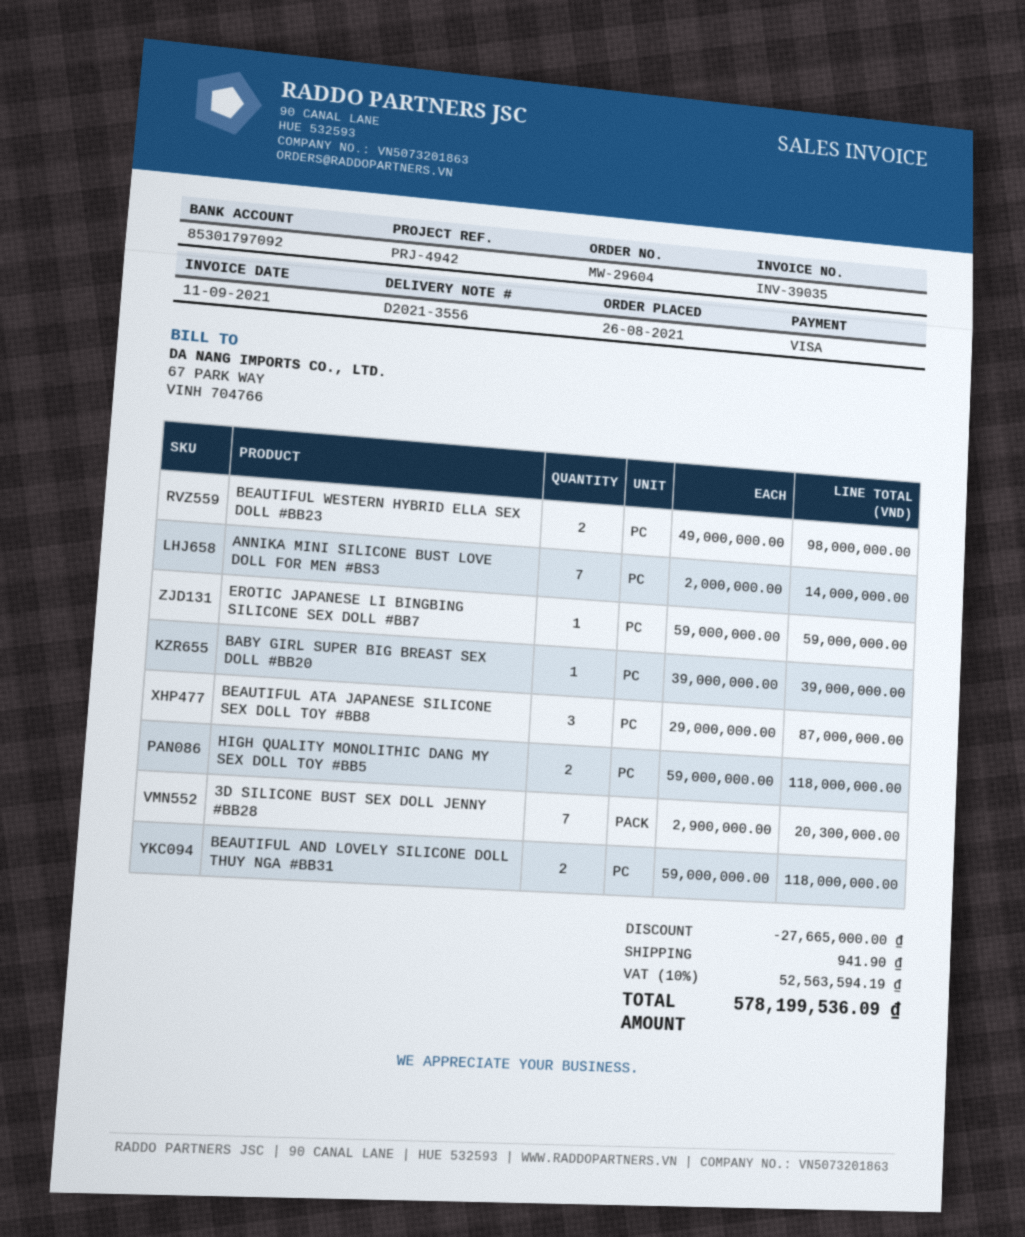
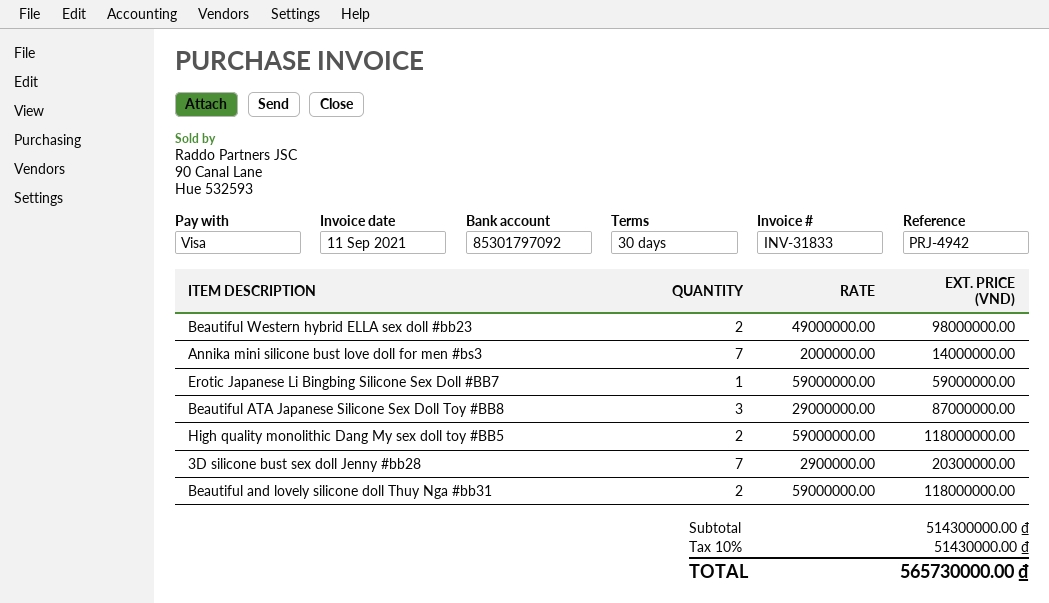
invoice number: INV-39035 -> INV-31833
BABY GIRL SUPER BIG BREAST SEX DOLL #BB20: 1 x 39000000.00 = 39000000.00 -> none
discount: 27665000.00 -> none
shipping: 941.90 -> none
tax: 10% = 52563594.19 -> 10% = 51430000.00
total: 578199536.09 -> 565730000.00

